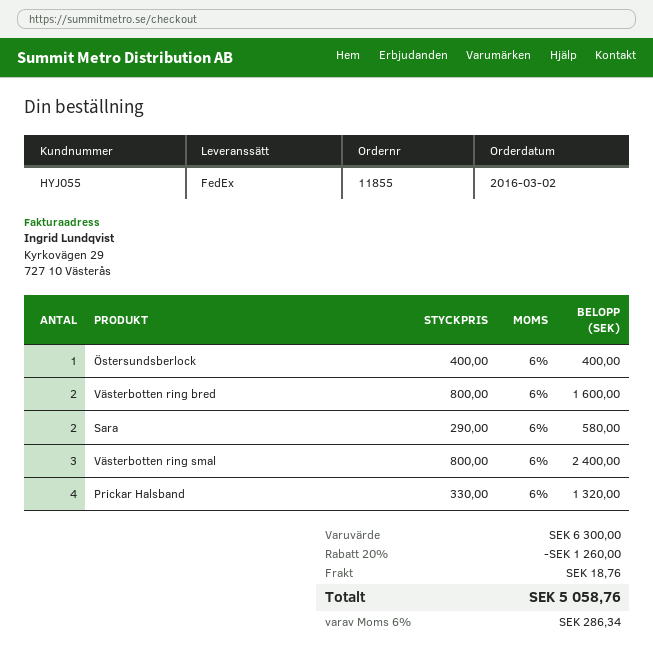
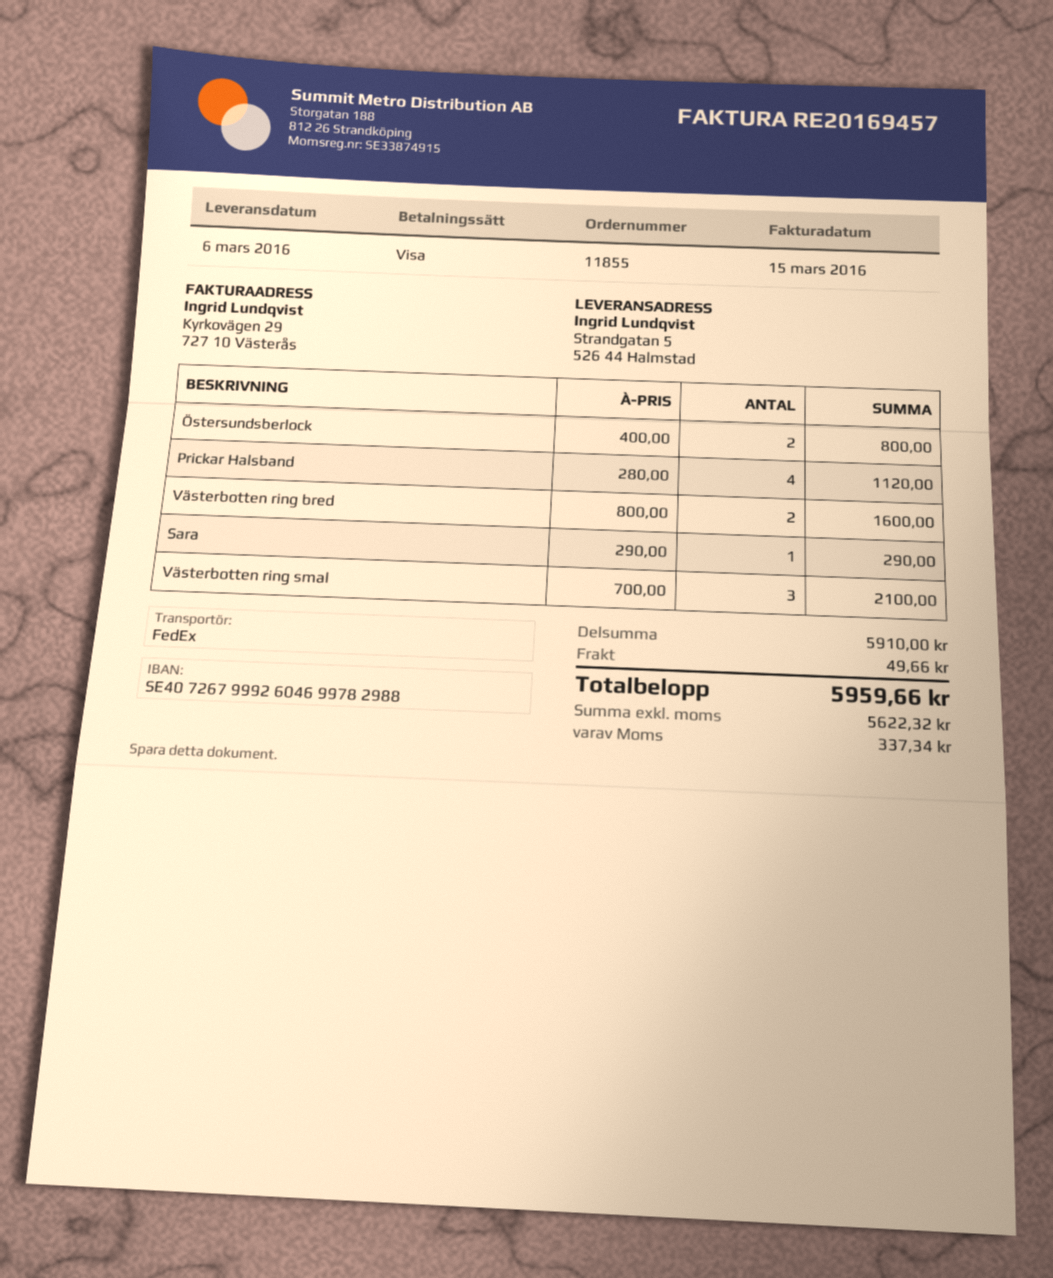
Östersundsberlock: 1 x 400.00 = 400.00 -> 2 x 400.00 = 800.00
Sara: 2 x 290.00 = 580.00 -> 1 x 290.00 = 290.00
Västerbotten ring smal: 3 x 800.00 = 2400.00 -> 3 x 700.00 = 2100.00
Prickar Halsband: 4 x 330.00 = 1320.00 -> 4 x 280.00 = 1120.00
subtotal: 6300.00 -> 5910.00
discount: 20% = 1260.00 -> none
shipping: 18.76 -> 49.66
tax: 286.34 -> 337.34
total: 5058.76 -> 5959.66

